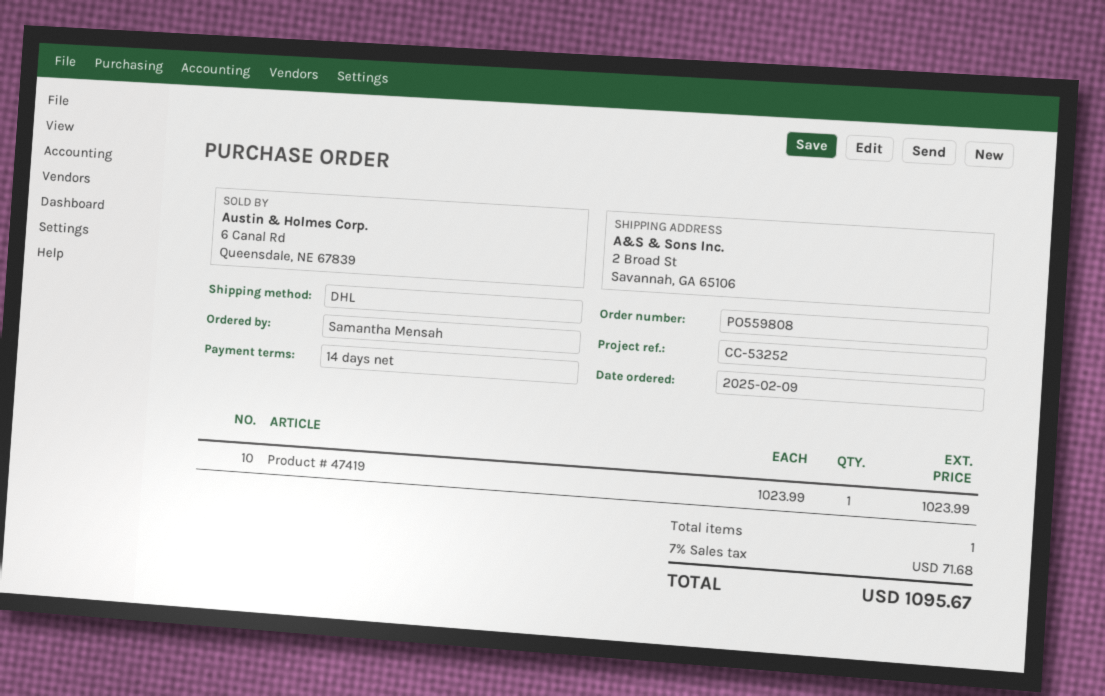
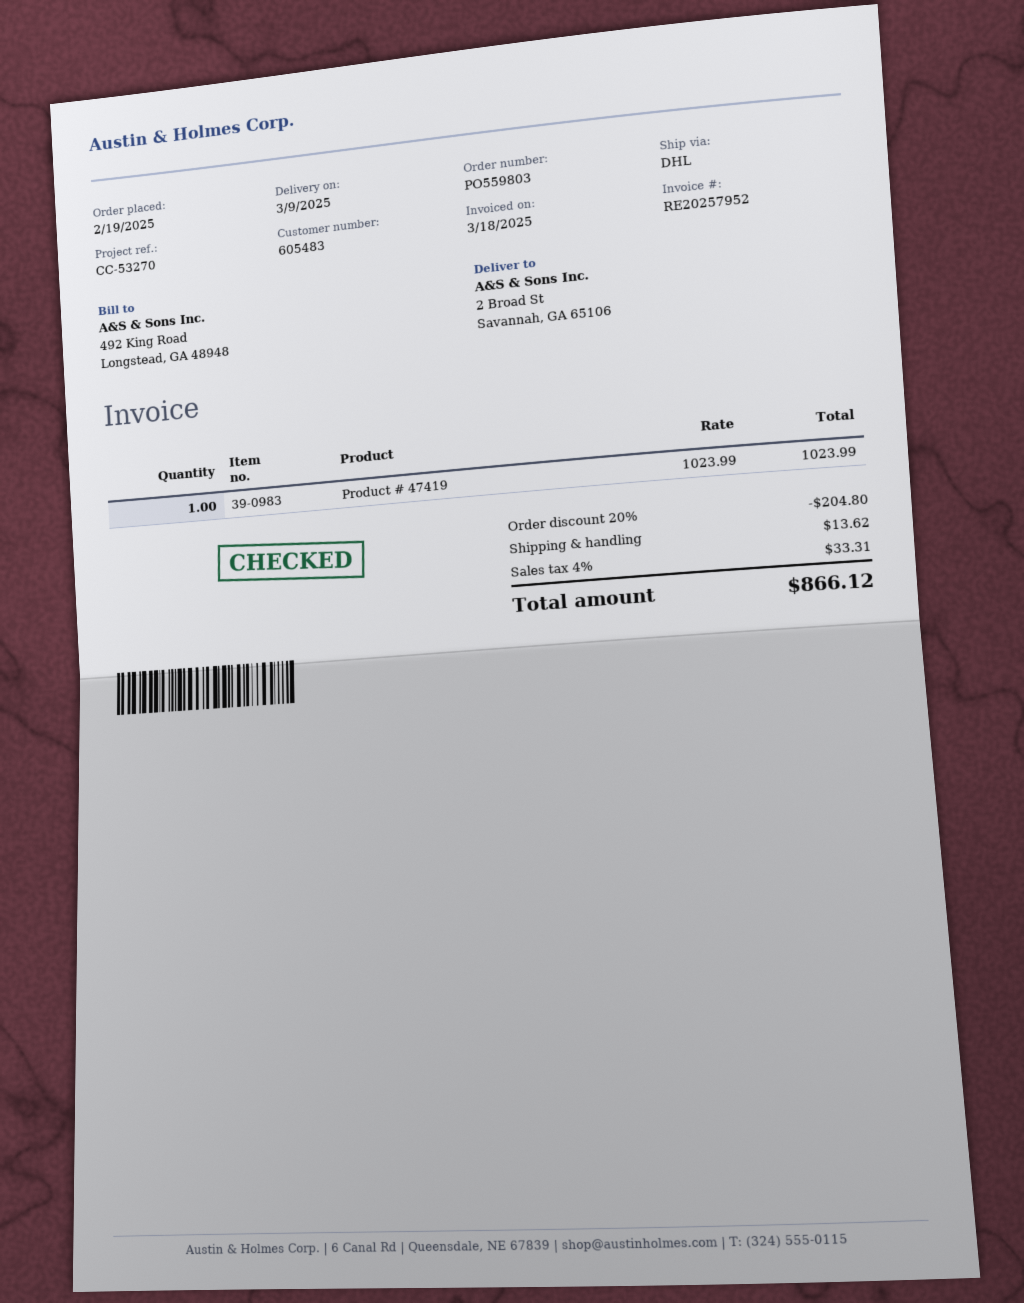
order number: PO559808 -> PO559803
order date: 2025-02-09 -> 2025-02-19
reference: CC-53252 -> CC-53270
discount: none -> 20% = 204.80
shipping: none -> 13.62
tax: 7% = 71.68 -> 4% = 33.31
total: 1095.67 -> 866.12

